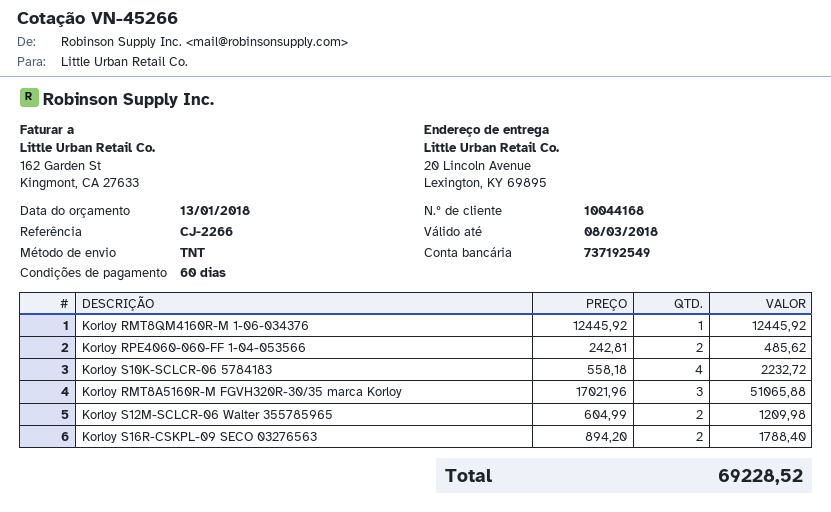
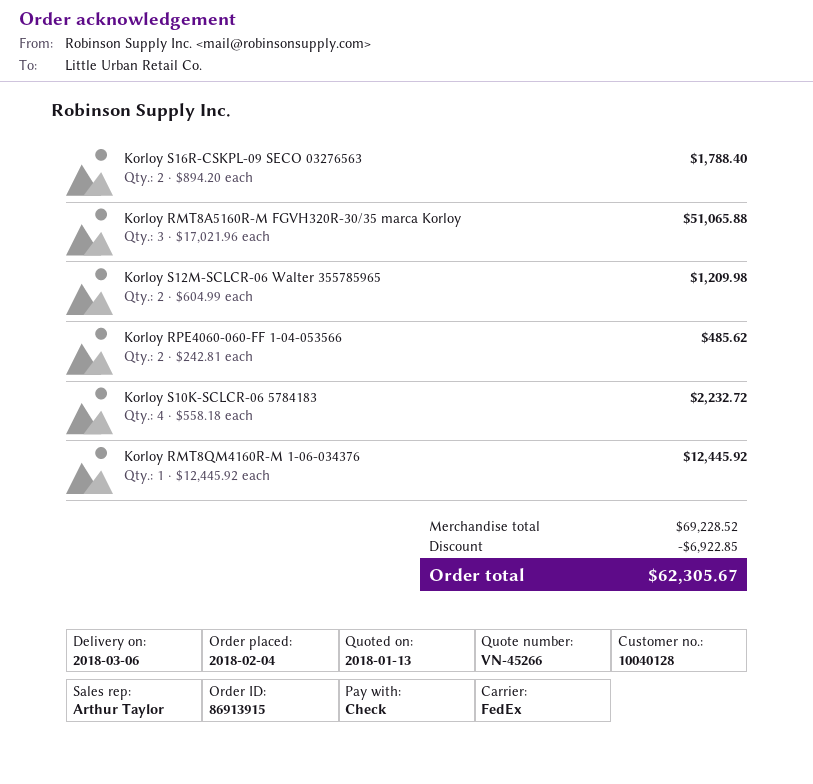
customer number: 10044168 -> 10040128
shipping method: TNT -> FedEx
discount: none -> 6922.85
total: 69228.52 -> 62305.67

